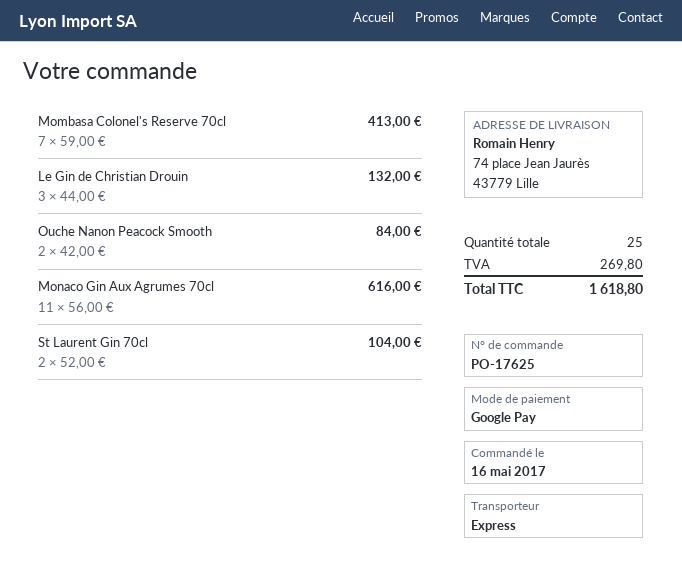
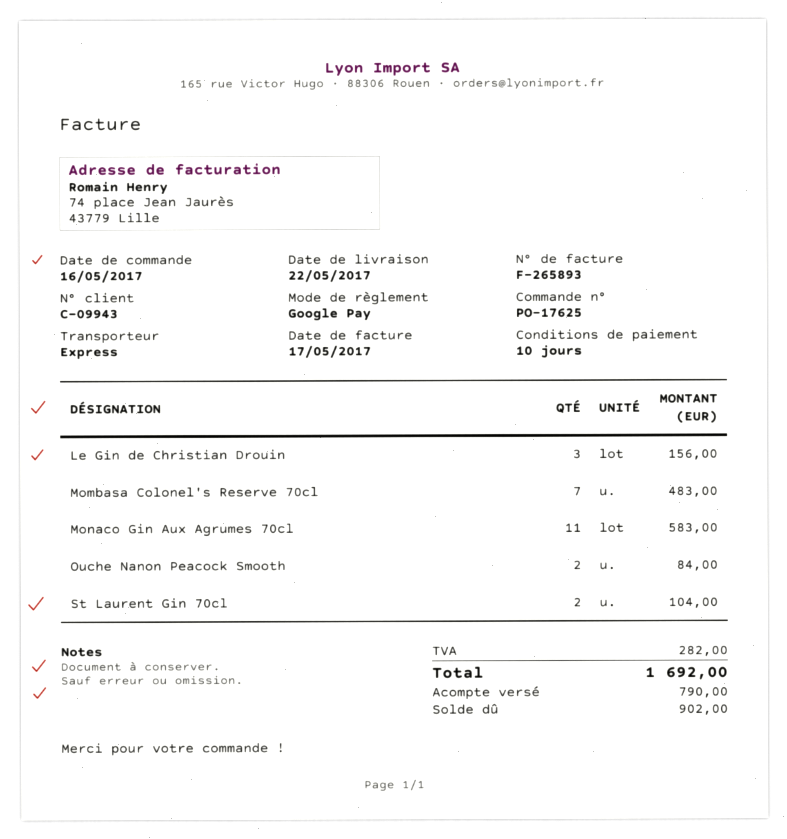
Mombasa Colonel's Reserve 70cl: 7 for 413.00 -> 7 for 483.00
Le Gin de Christian Drouin: 3 for 132.00 -> 3 for 156.00
Monaco Gin Aux Agrumes 70cl: 11 for 616.00 -> 11 for 583.00
tax: 269.80 -> 282.00
total: 1618.80 -> 1692.00

